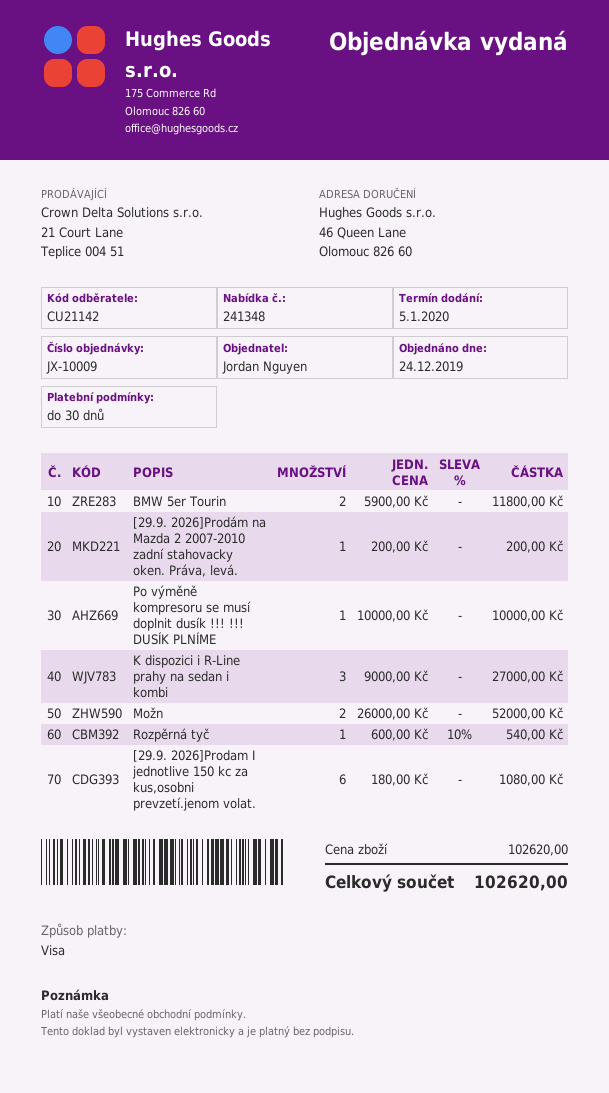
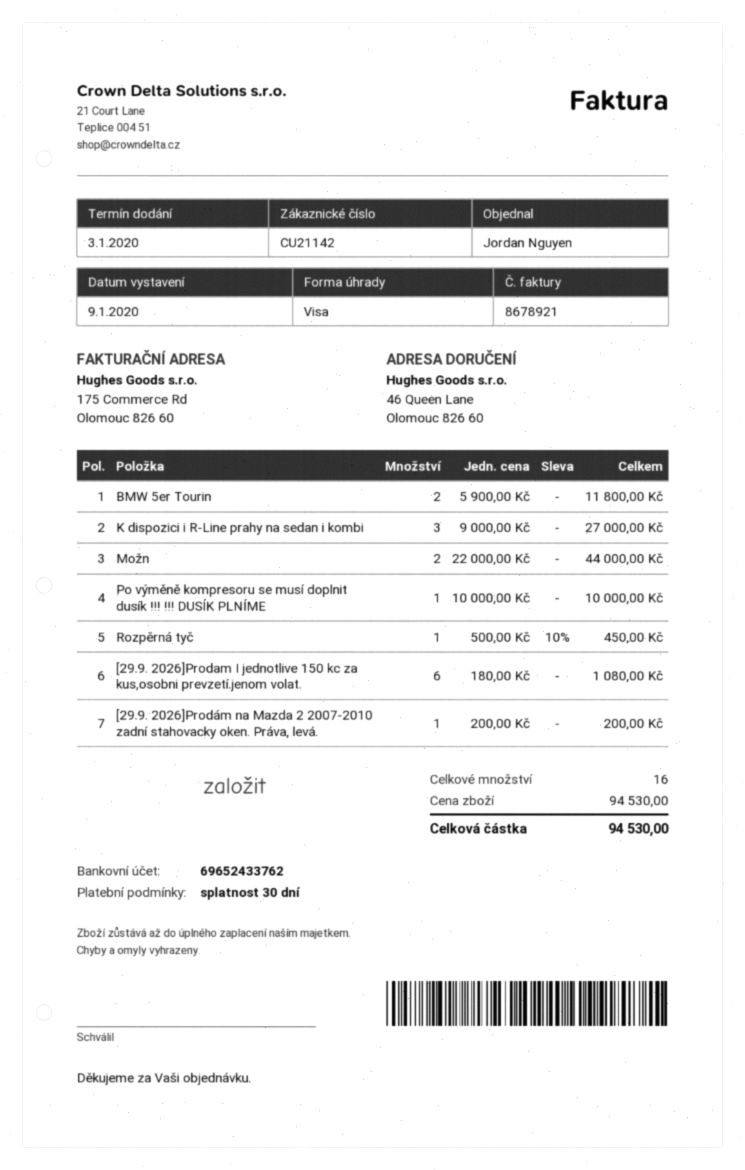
delivery date: 2020-01-05 -> 2020-01-03
Možn: 2 x 26000.00 = 52000.00 -> 2 x 22000.00 = 44000.00
Rozpěrná tyč: 1 x 600.00 - 10% = 540.00 -> 1 x 500.00 - 10% = 450.00
subtotal: 102620.00 -> 94530.00
total: 102620.00 -> 94530.00

